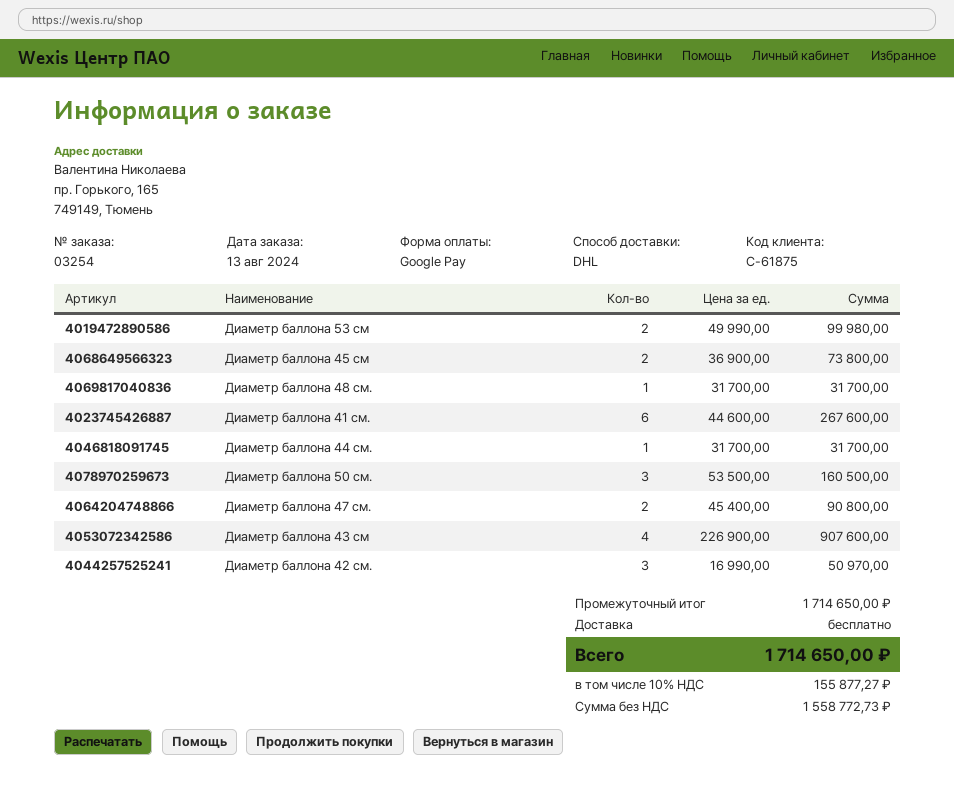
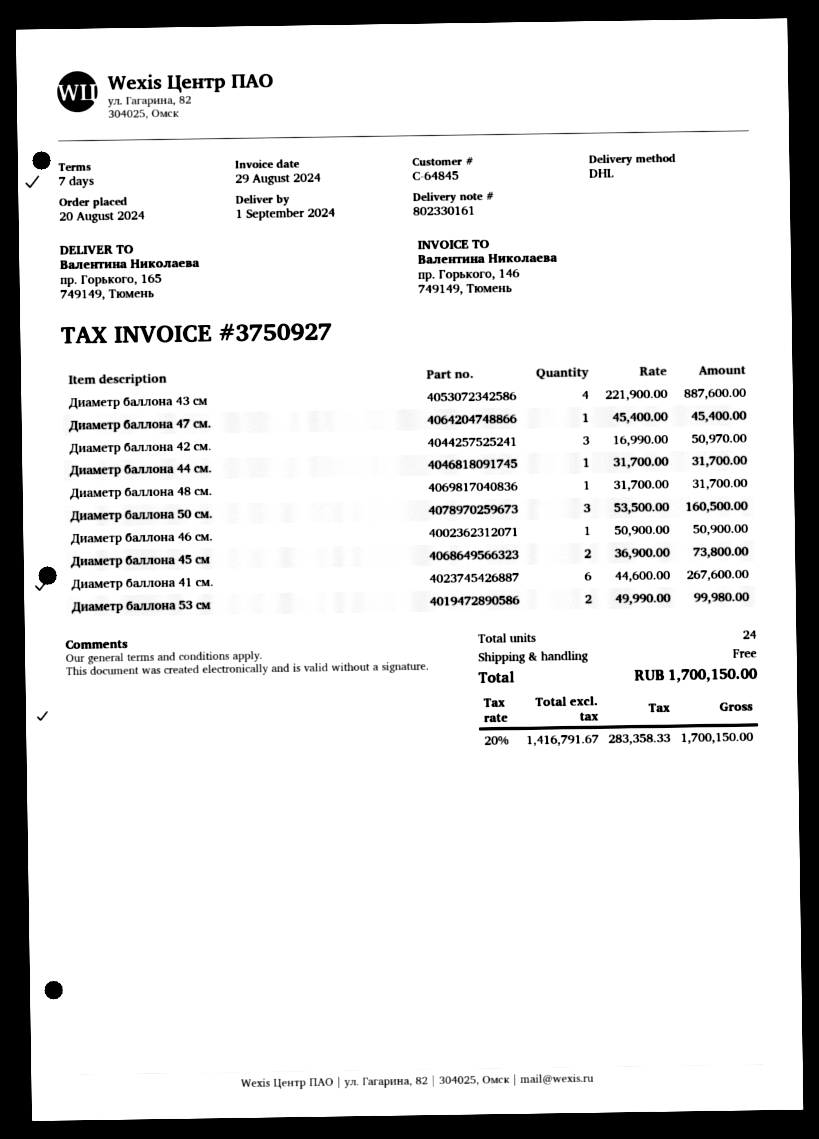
order date: 2024-08-13 -> 2024-08-20
customer number: C-61875 -> C-64845
Диаметр баллона 47 см.: 2 x 45400.00 = 90800.00 -> 1 x 45400.00 = 45400.00
Диаметр баллона 43 см: 4 x 226900.00 = 907600.00 -> 4 x 221900.00 = 887600.00
Диаметр баллона 46 см.: none -> 1 x 50900.00 = 50900.00
net: 1558772.73 -> 1416791.67
tax: 10% = 155877.27 -> 20% = 283358.33
total: 1714650.00 -> 1700150.00

